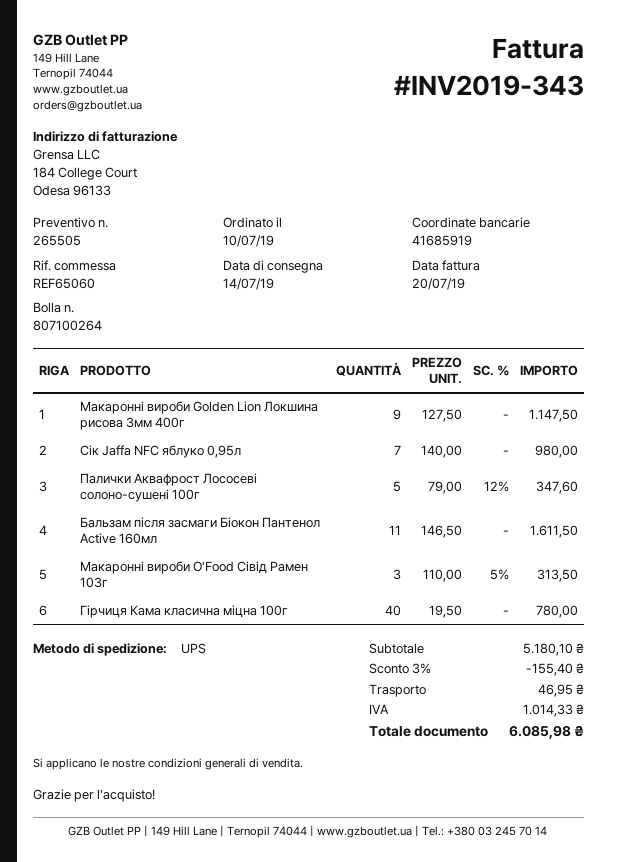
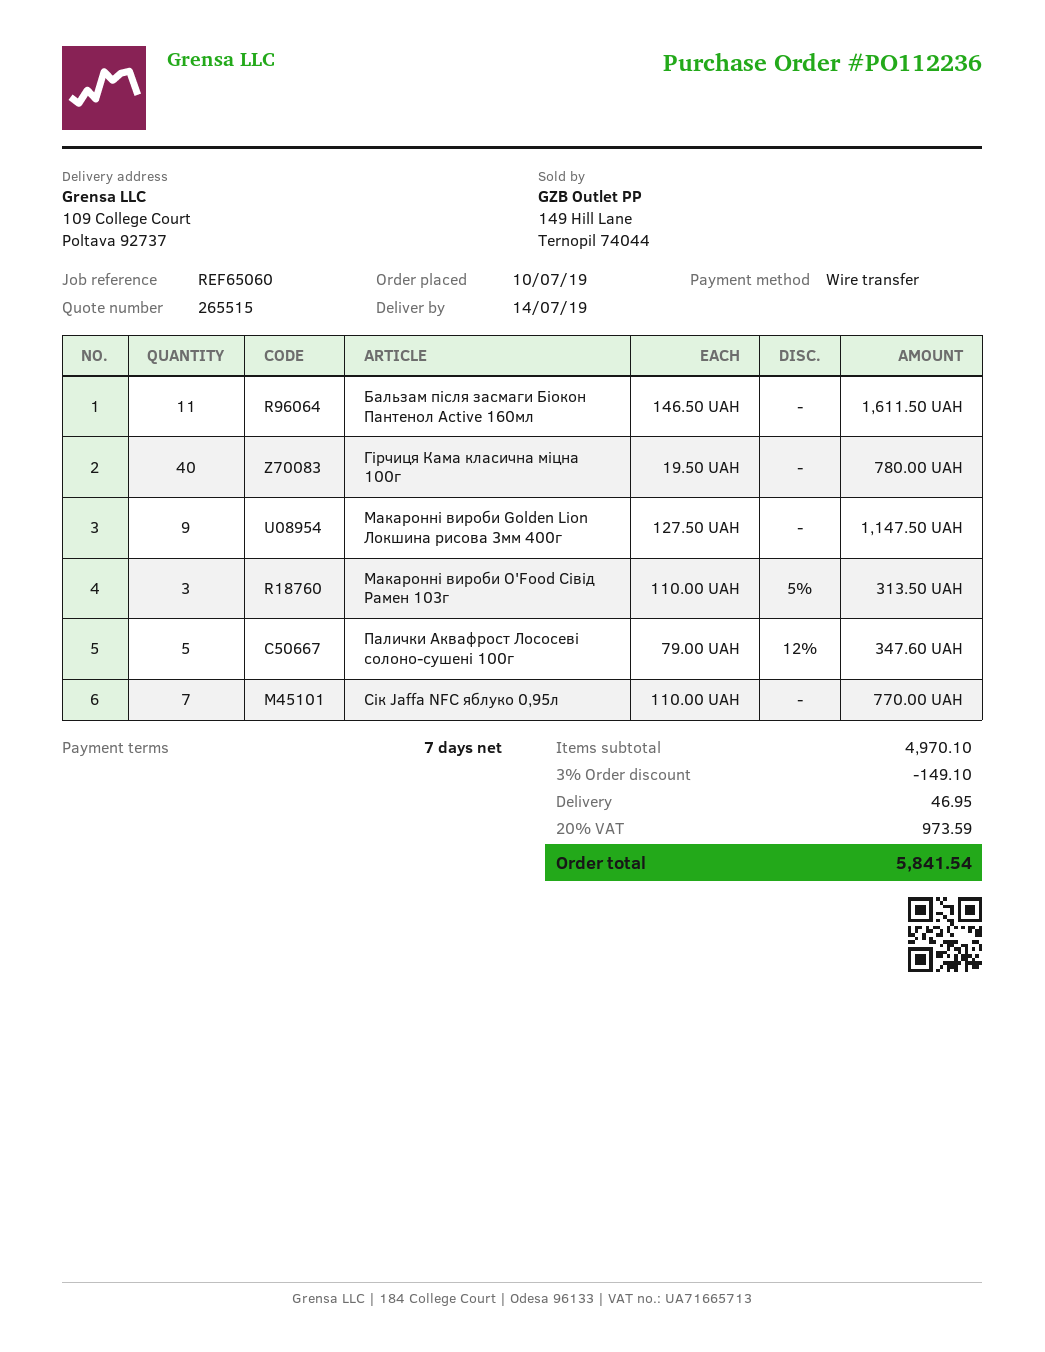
quote number: 265505 -> 265515
Сік Jaffa NFC яблуко 0,95л: 7 x 140.00 = 980.00 -> 7 x 110.00 = 770.00
subtotal: 5180.10 -> 4970.10
discount: 3% = 155.40 -> 3% = 149.10
tax: 1014.33 -> 973.59
total: 6085.98 -> 5841.54

